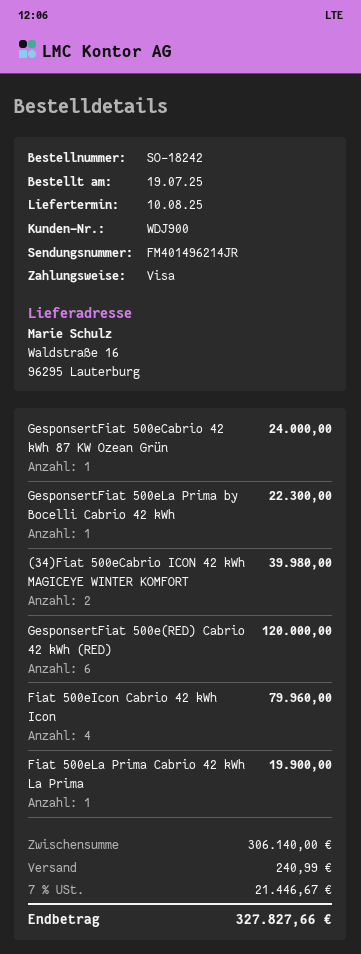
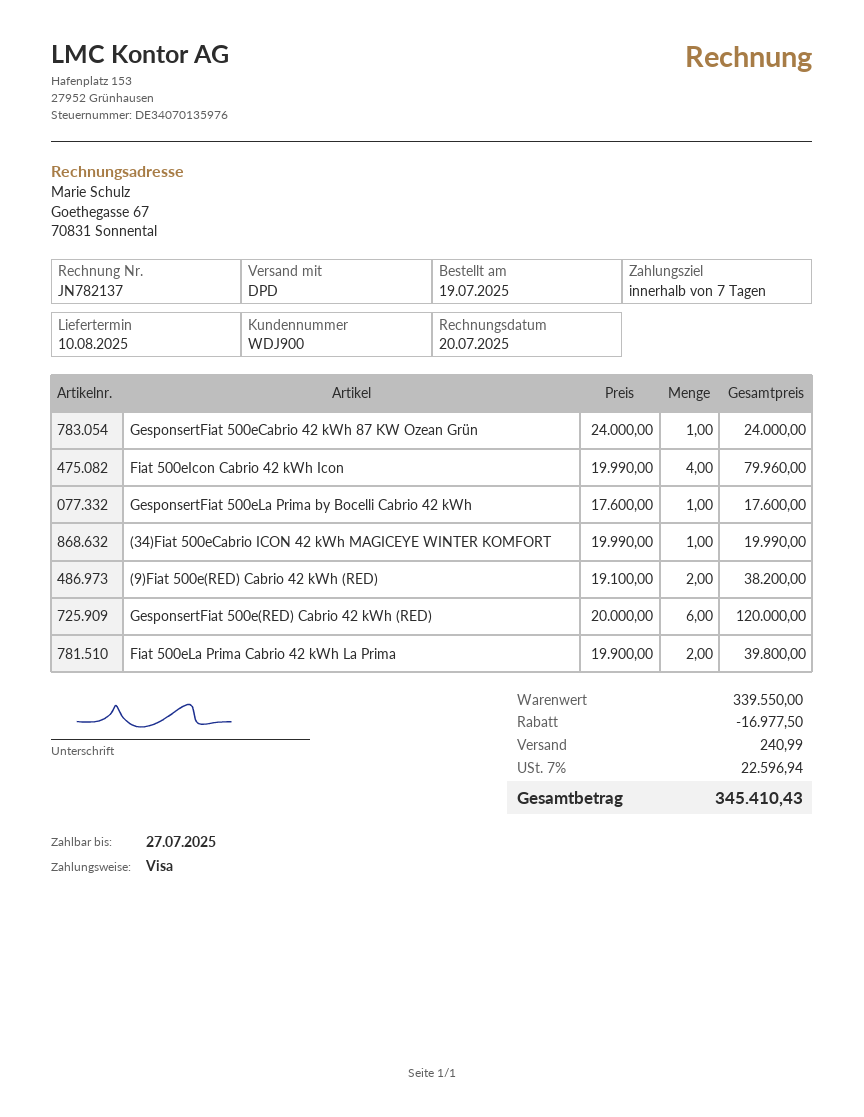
GesponsertFiat 500eLa Prima by Bocelli Cabrio 42 kWh: 1 for 22300.00 -> 1 for 17600.00
(34)Fiat 500eCabrio ICON 42 kWh MAGICEYE WINTER KOMFORT: 2 for 39980.00 -> 1 for 19990.00
Fiat 500eLa Prima Cabrio 42 kWh La Prima: 1 for 19900.00 -> 2 for 39800.00
(9)Fiat 500e(RED) Cabrio 42 kWh (RED): none -> 2 for 38200.00
subtotal: 306140.00 -> 339550.00
discount: none -> 16977.50
tax: 7% = 21446.67 -> 7% = 22596.94
total: 327827.66 -> 345410.43

